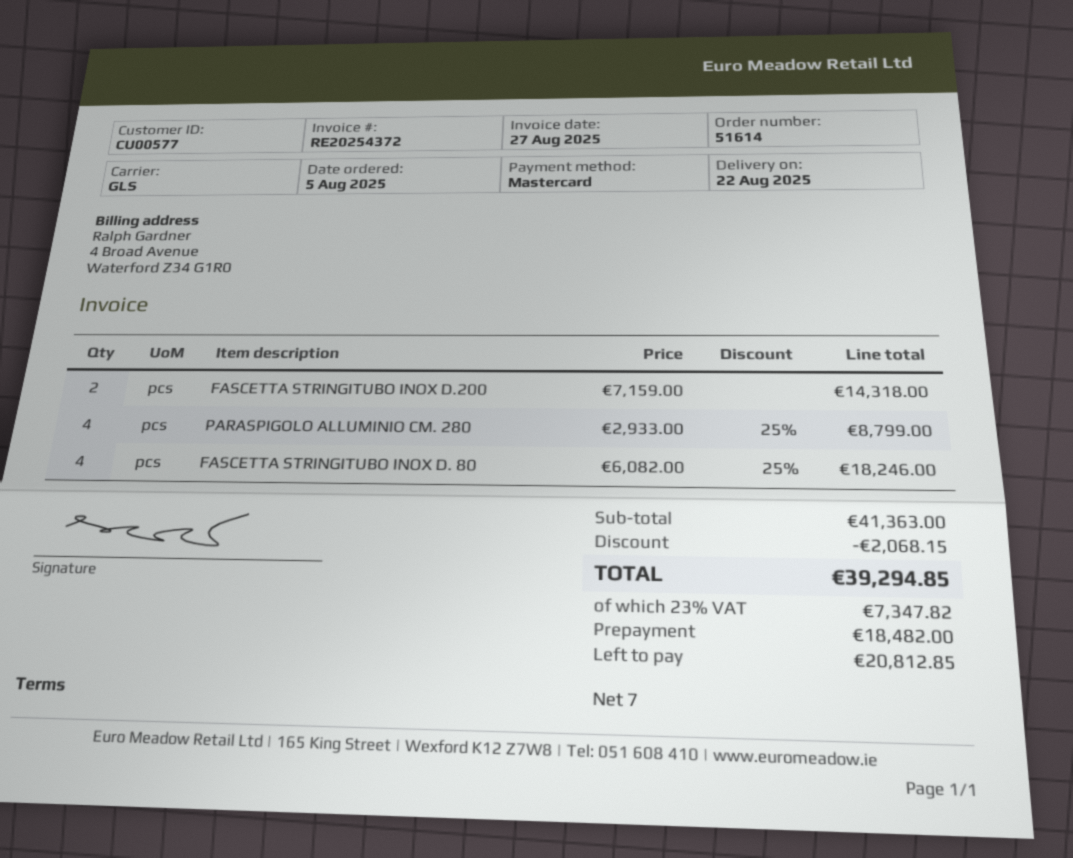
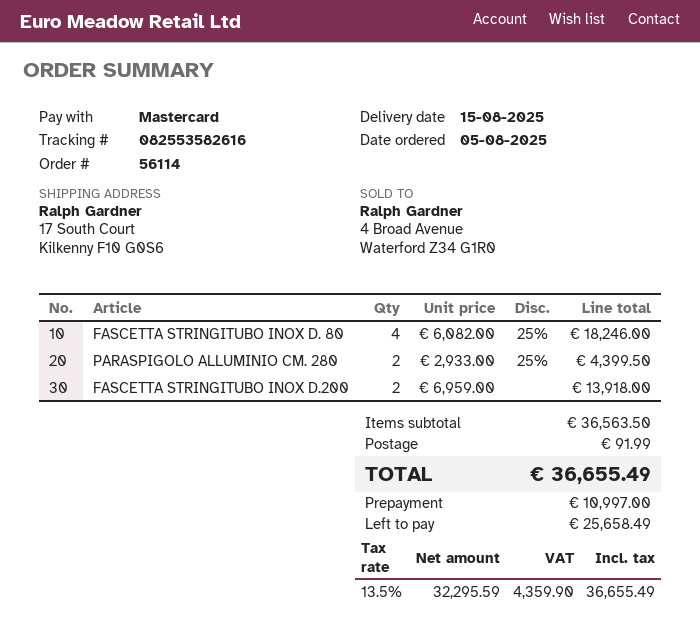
order number: 51614 -> 56114
delivery date: 2025-08-22 -> 2025-08-15
FASCETTA STRINGITUBO INOX D.200: 2 x 7159.00 = 14318.00 -> 2 x 6959.00 = 13918.00
PARASPIGOLO ALLUMINIO CM. 280: 4 x 2933.00 - 25% = 8799.00 -> 2 x 2933.00 - 25% = 4399.50
subtotal: 41363.00 -> 36563.50
discount: 2068.15 -> none
shipping: none -> 91.99
tax: 23% = 7347.82 -> 13.5% = 4359.90
total: 39294.85 -> 36655.49
deposit: 18482.00 -> 10997.00
balance: 20812.85 -> 25658.49

